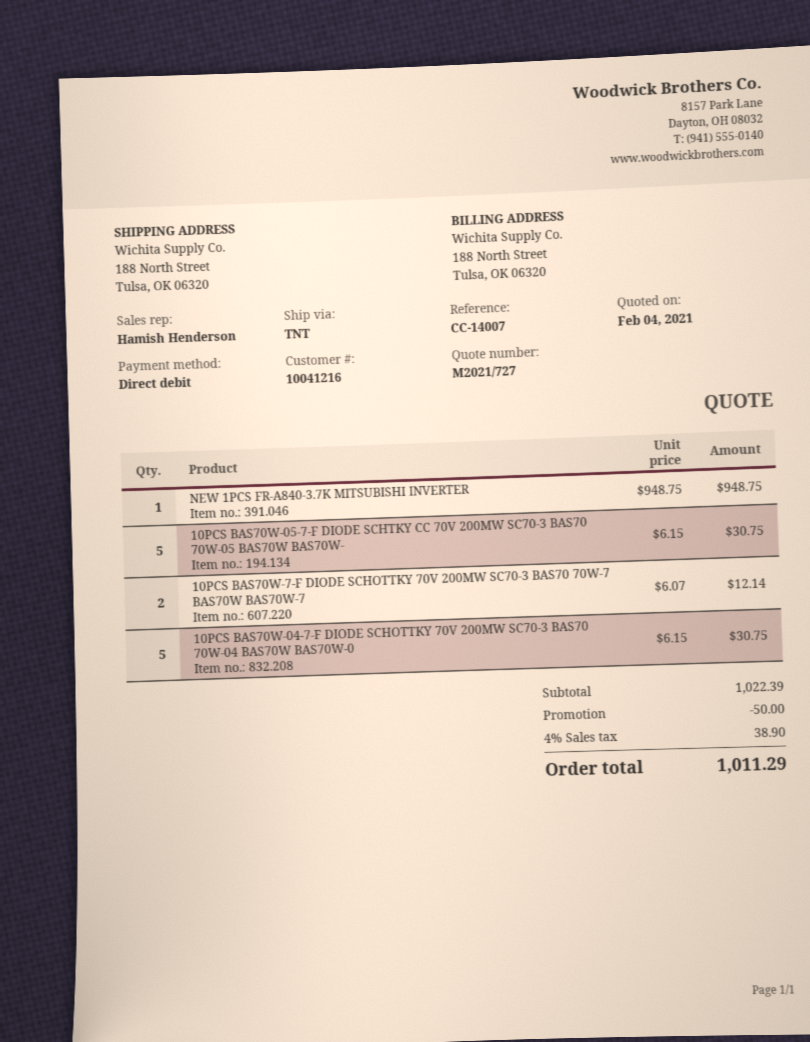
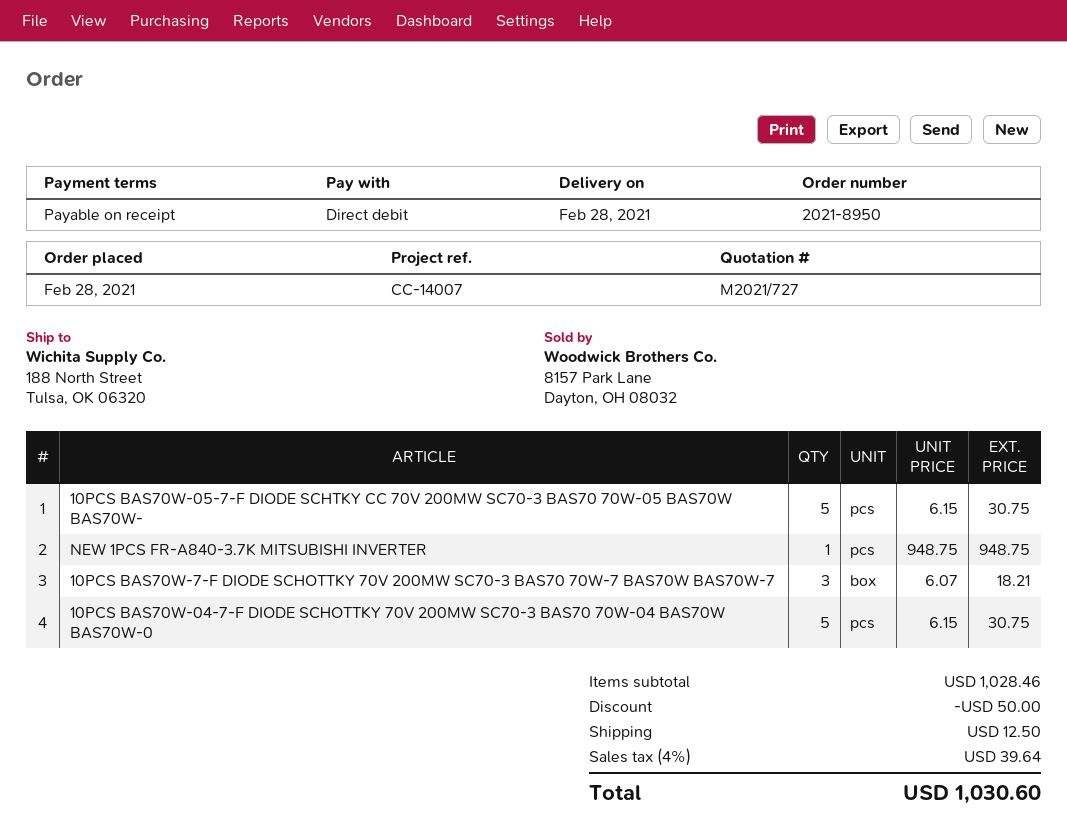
10PCS BAS70W-7-F DIODE SCHOTTKY 70V 200MW SC70-3 BAS70 70W-7 BAS70W BAS70W-7: 2 x 6.07 = 12.14 -> 3 x 6.07 = 18.21
subtotal: 1022.39 -> 1028.46
shipping: none -> 12.50
tax: 4% = 38.90 -> 4% = 39.64
total: 1011.29 -> 1030.60

